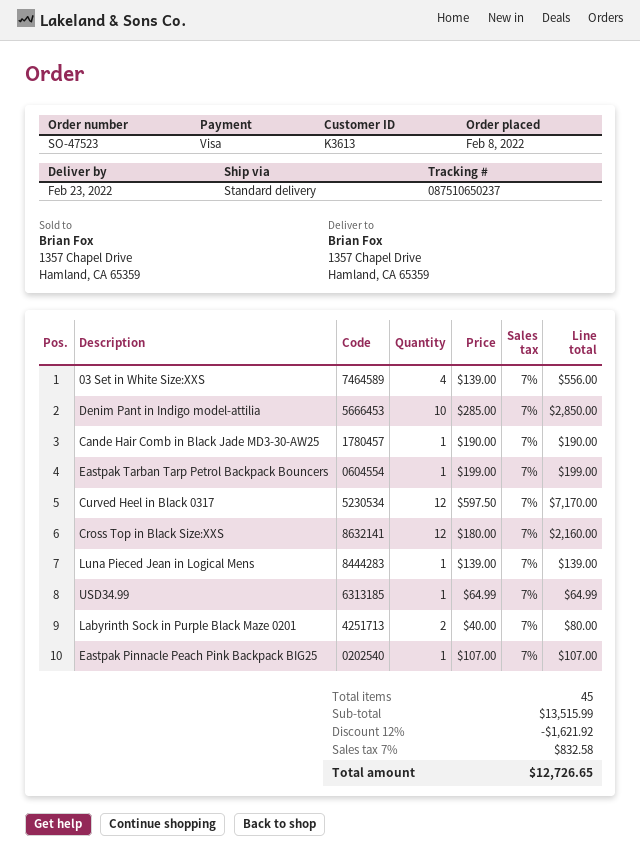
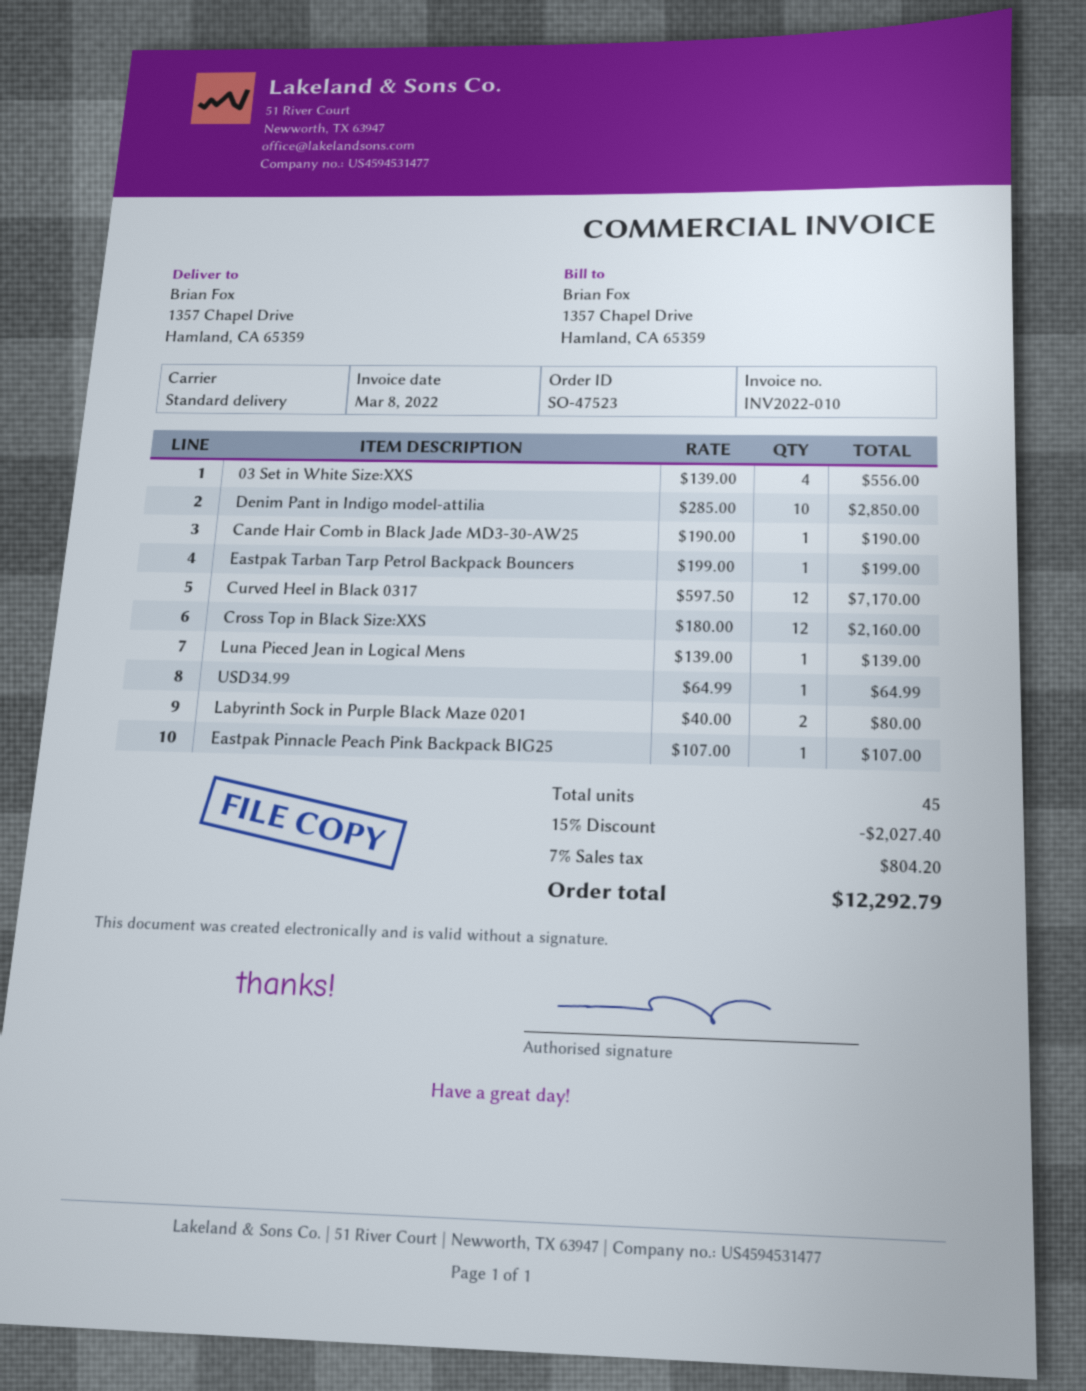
discount: 12% = 1621.92 -> 15% = 2027.40
tax: 7% = 832.58 -> 7% = 804.20
total: 12726.65 -> 12292.79

